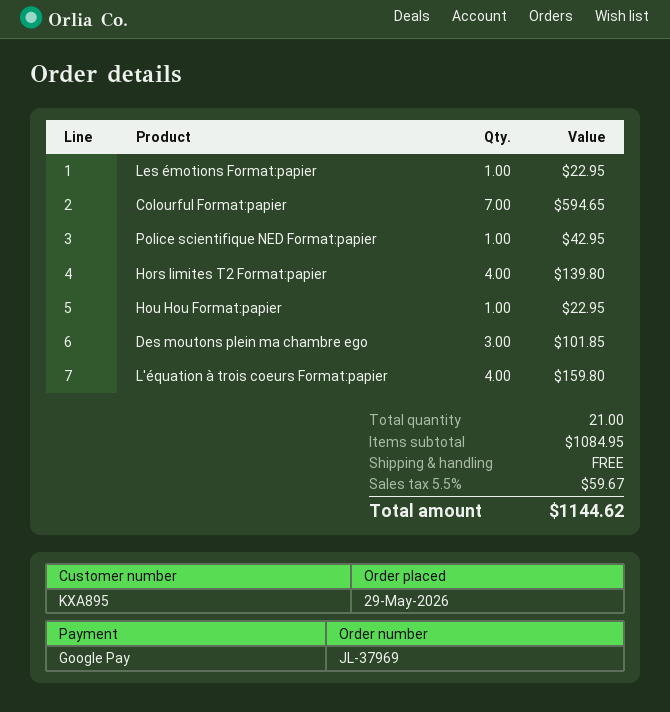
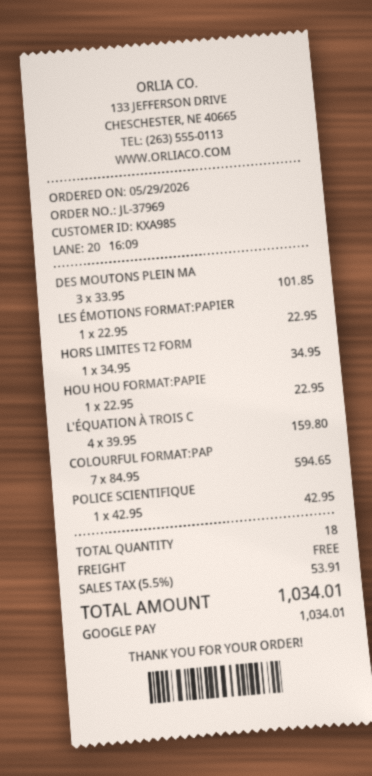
customer number: KXA895 -> KXA985
Hors limites T2 Format:papier: 4 for 139.80 -> 1 for 34.95
total quantity: 21 -> 18
tax: 5.5% = 59.67 -> 5.5% = 53.91
total: 1144.62 -> 1034.01

